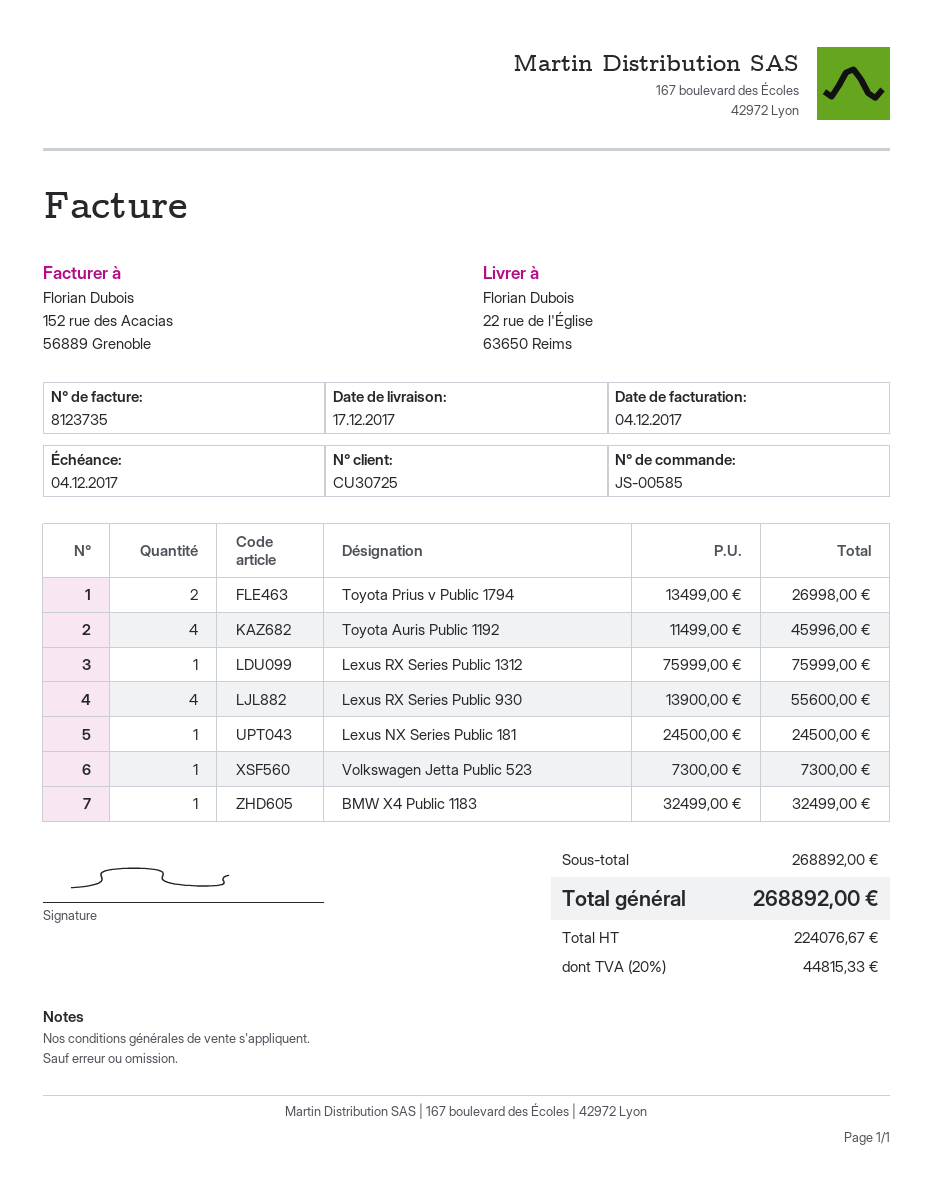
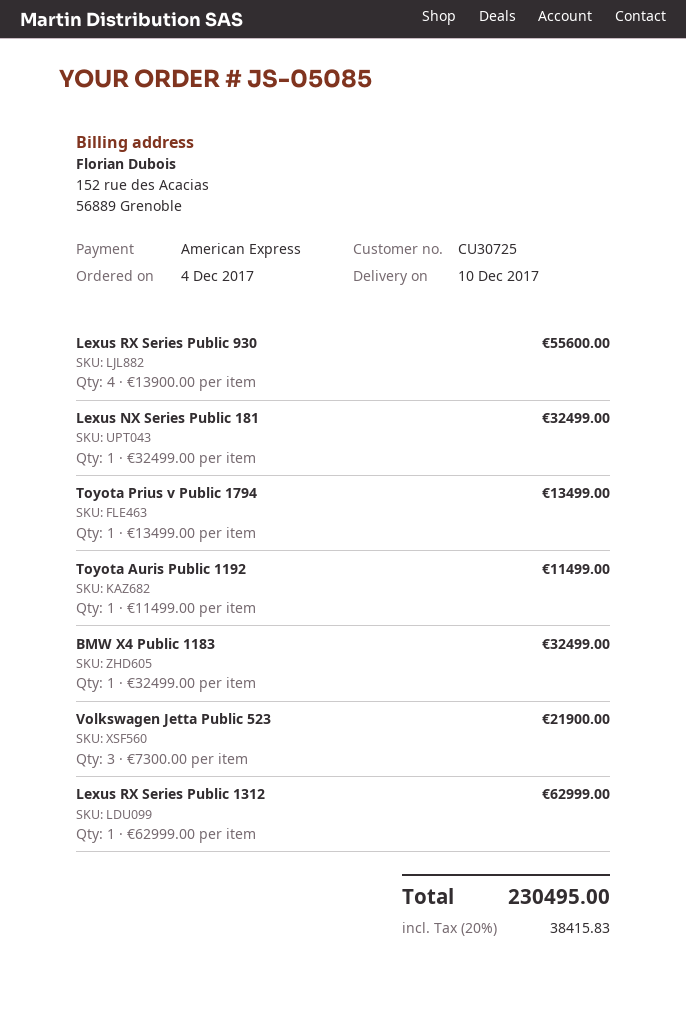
order number: JS-00585 -> JS-05085
delivery date: 2017-12-17 -> 2017-12-10
Toyota Prius v Public 1794: 2 x 13499.00 = 26998.00 -> 1 x 13499.00 = 13499.00
Toyota Auris Public 1192: 4 x 11499.00 = 45996.00 -> 1 x 11499.00 = 11499.00
Lexus RX Series Public 1312: 1 x 75999.00 = 75999.00 -> 1 x 62999.00 = 62999.00
Lexus NX Series Public 181: 1 x 24500.00 = 24500.00 -> 1 x 32499.00 = 32499.00
Volkswagen Jetta Public 523: 1 x 7300.00 = 7300.00 -> 3 x 7300.00 = 21900.00
tax: 20% = 44815.33 -> 20% = 38415.83
total: 268892.00 -> 230495.00

